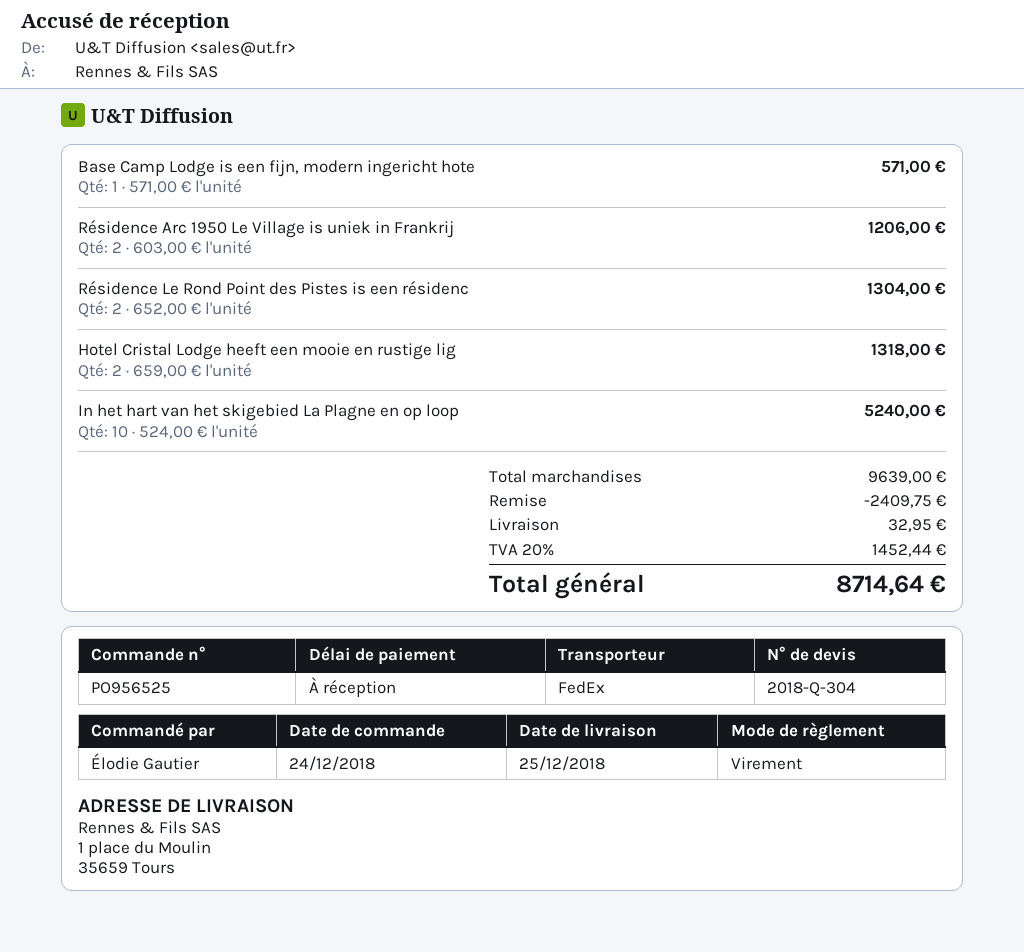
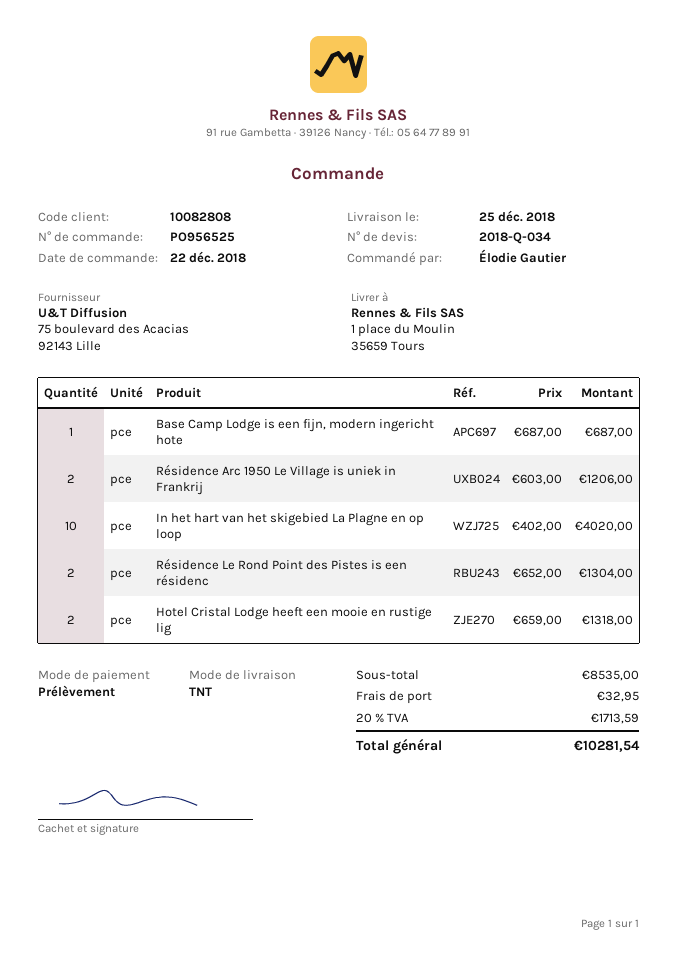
quote number: 2018-Q-304 -> 2018-Q-034
order date: 2018-12-24 -> 2018-12-22
payment method: bank transfer -> direct debit
shipping method: FedEx -> TNT
Base Camp Lodge is een fijn, modern ingericht hote: 1 x 571.00 = 571.00 -> 1 x 687.00 = 687.00
In het hart van het skigebied La Plagne en op loop: 10 x 524.00 = 5240.00 -> 10 x 402.00 = 4020.00
subtotal: 9639.00 -> 8535.00
discount: 2409.75 -> none
tax: 20% = 1452.44 -> 20% = 1713.59
total: 8714.64 -> 10281.54

